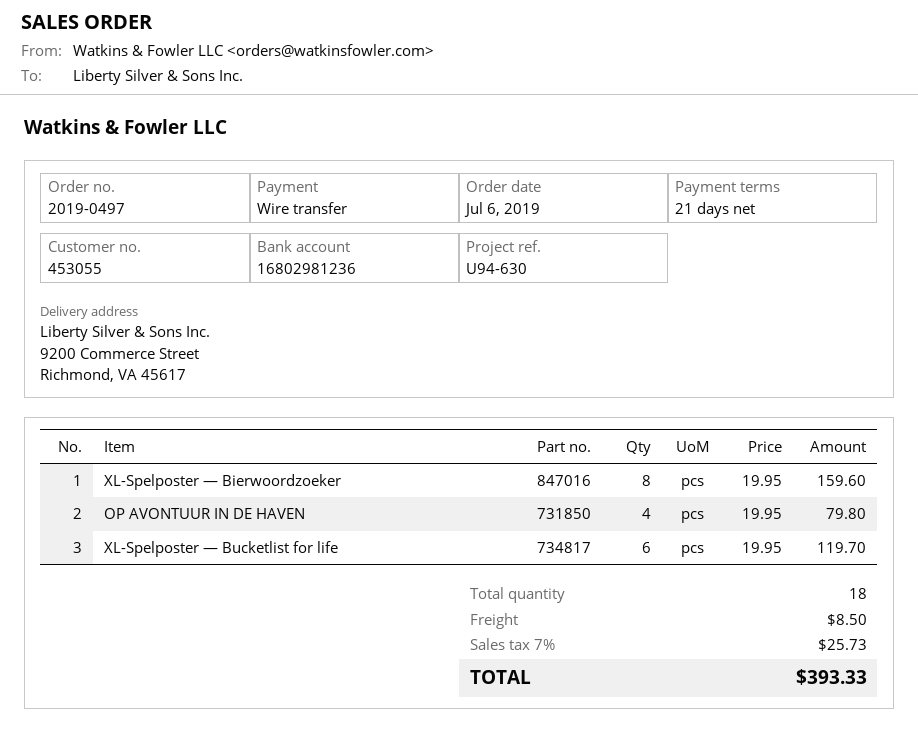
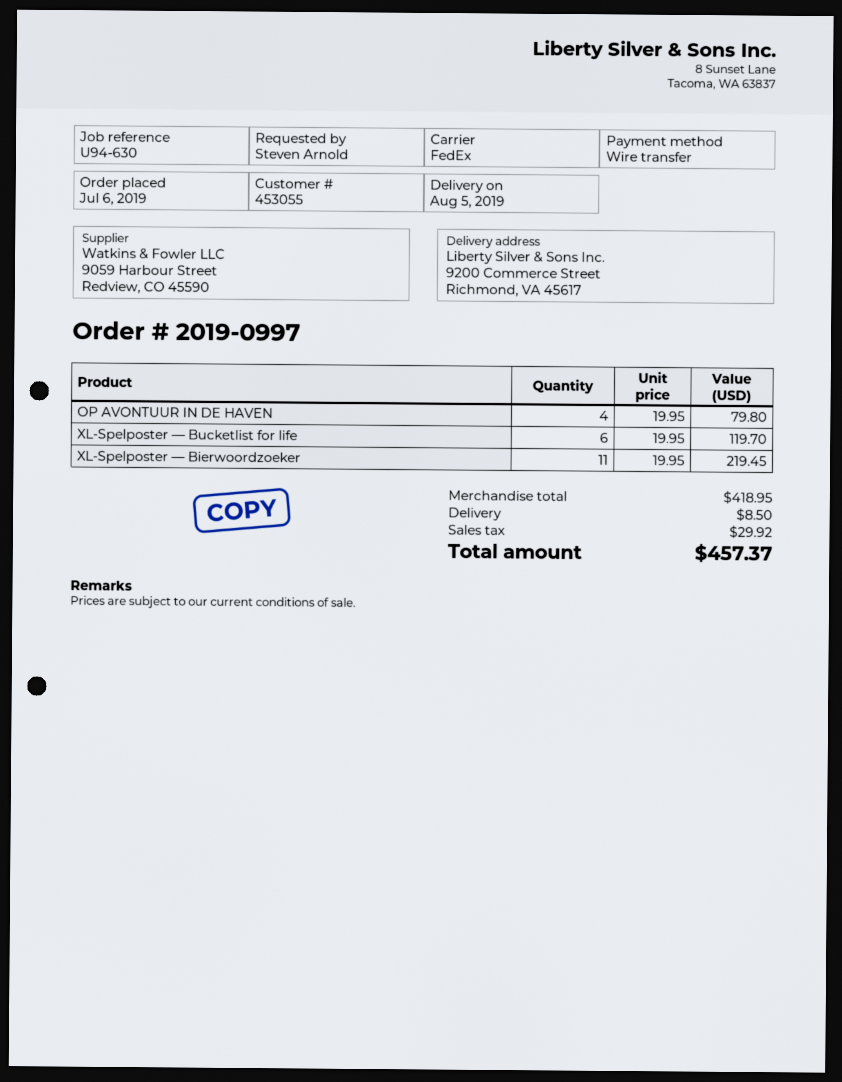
order number: 2019-0497 -> 2019-0997
XL-Spelposter — Bierwoordzoeker: 8 x 19.95 = 159.60 -> 11 x 19.95 = 219.45
tax: 25.73 -> 29.92
total: 393.33 -> 457.37

